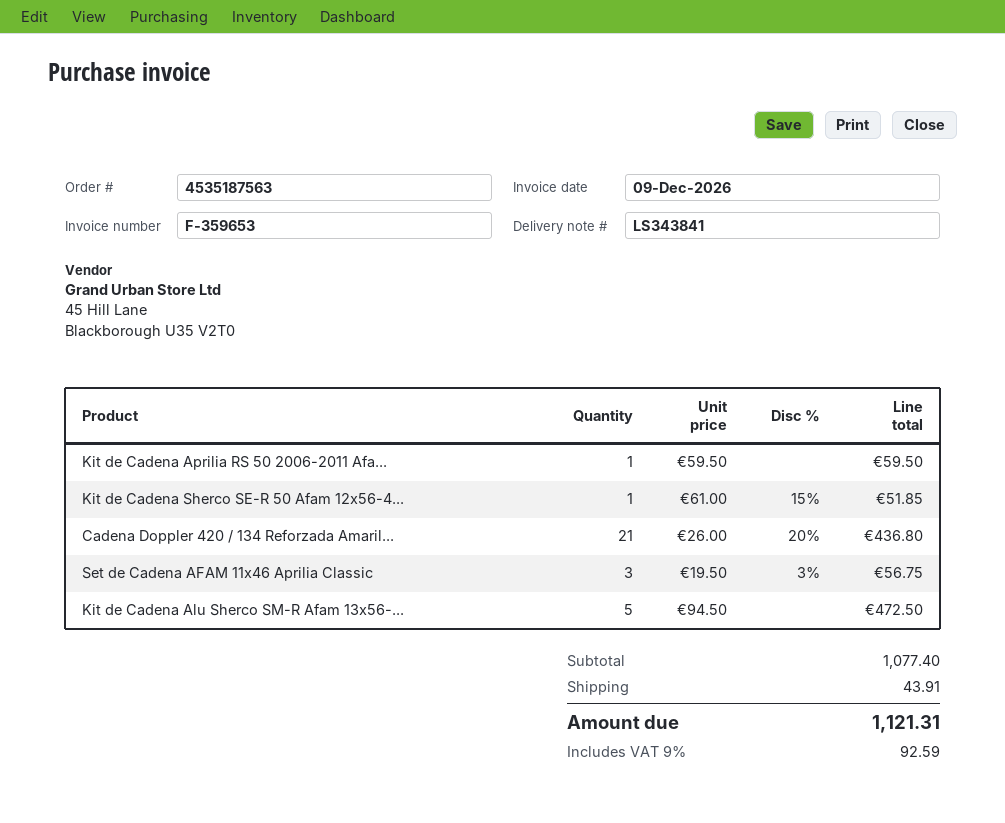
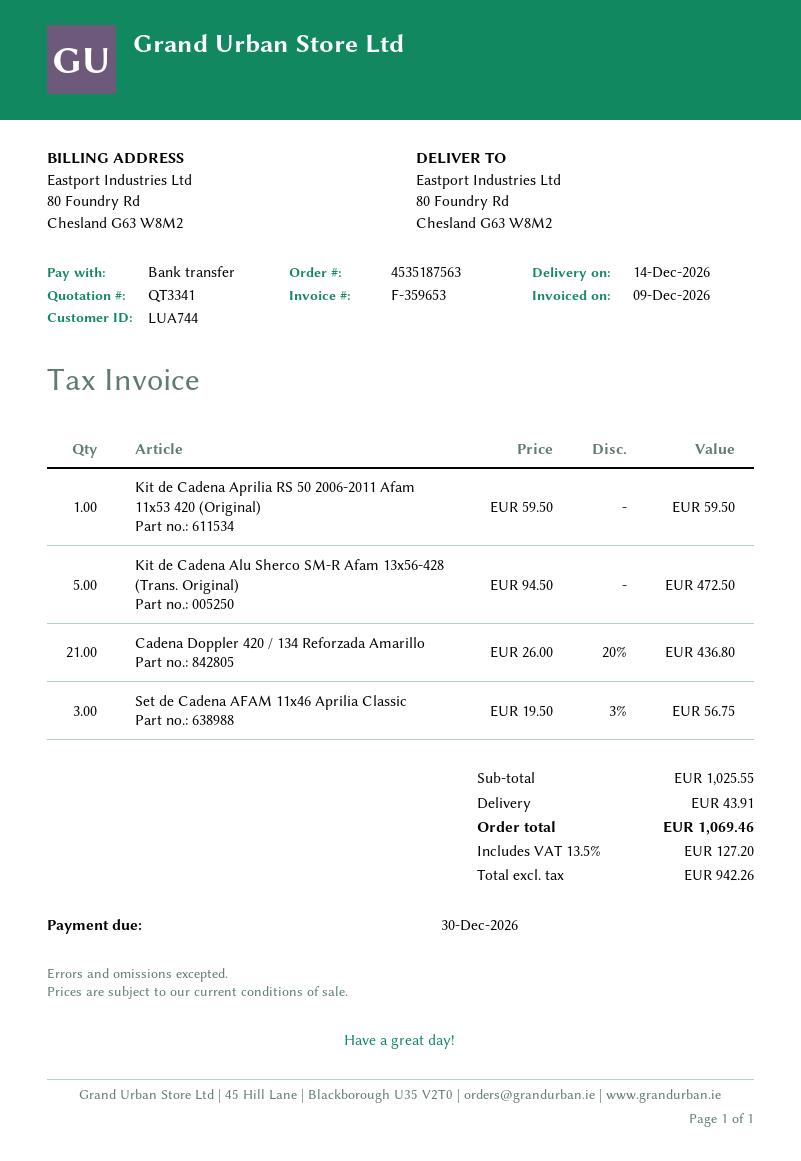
Kit de Cadena Sherco SE-R 50 Afam 12x56-4...: 1 x 61.00 - 15% = 51.85 -> none
subtotal: 1077.40 -> 1025.55
tax: 9% = 92.59 -> 13.5% = 127.20
total: 1121.31 -> 1069.46

